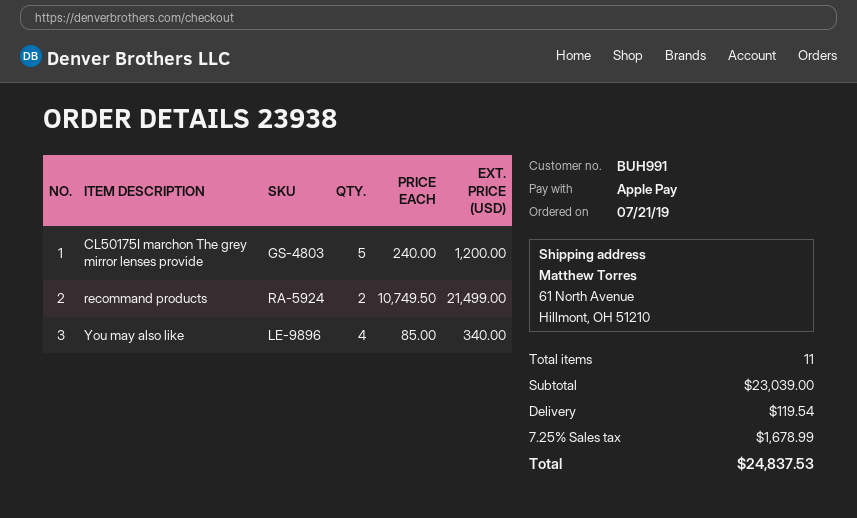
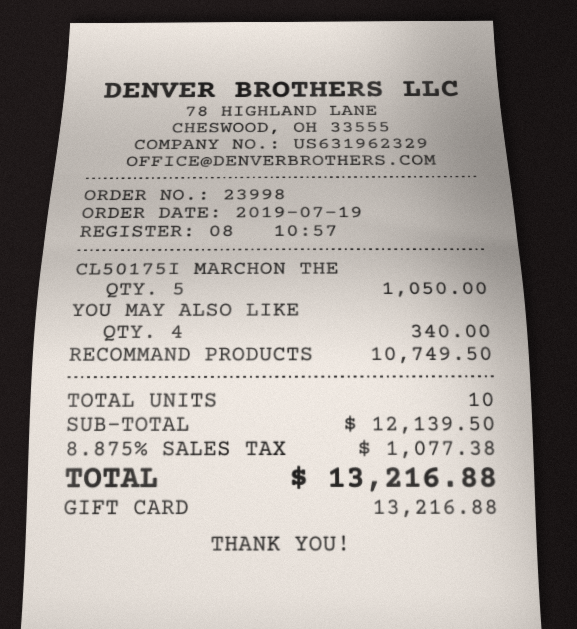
order number: 23938 -> 23998
order date: 2019-07-21 -> 2019-07-19
payment method: Apple Pay -> gift card
CL50175I marchon The grey mirror lenses provide: 5 for 1200.00 -> 5 for 1050.00
recommand products: 2 for 21499.00 -> 1 for 10749.50
total quantity: 11 -> 10
subtotal: 23039.00 -> 12139.50
shipping: 119.54 -> none
tax: 7.25% = 1678.99 -> 8.875% = 1077.38
total: 24837.53 -> 13216.88

